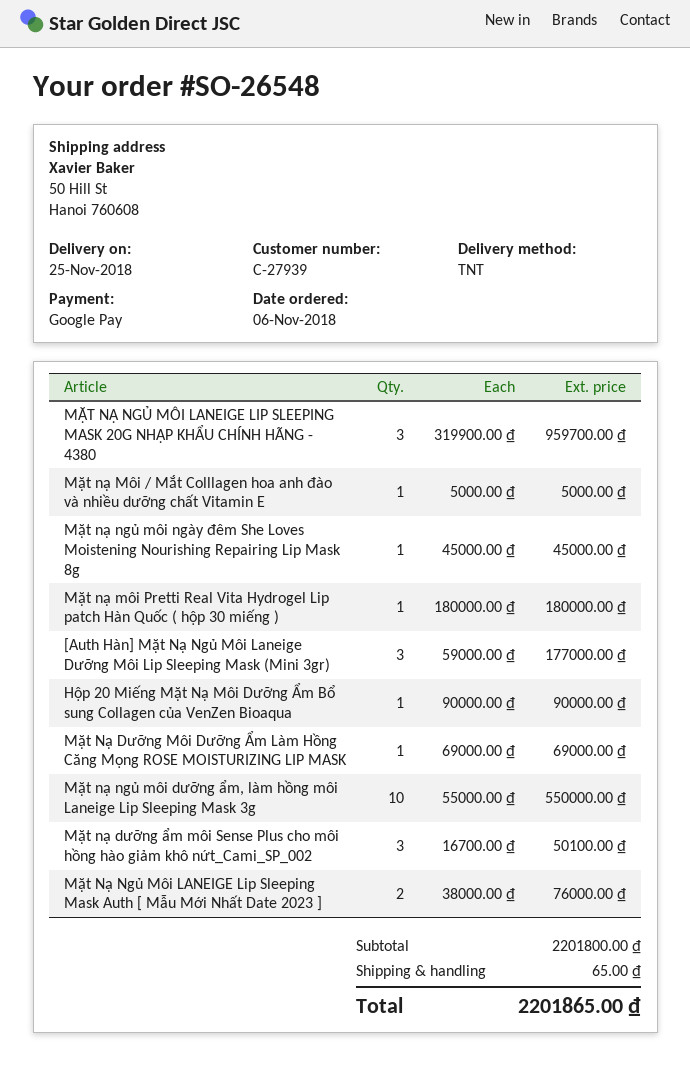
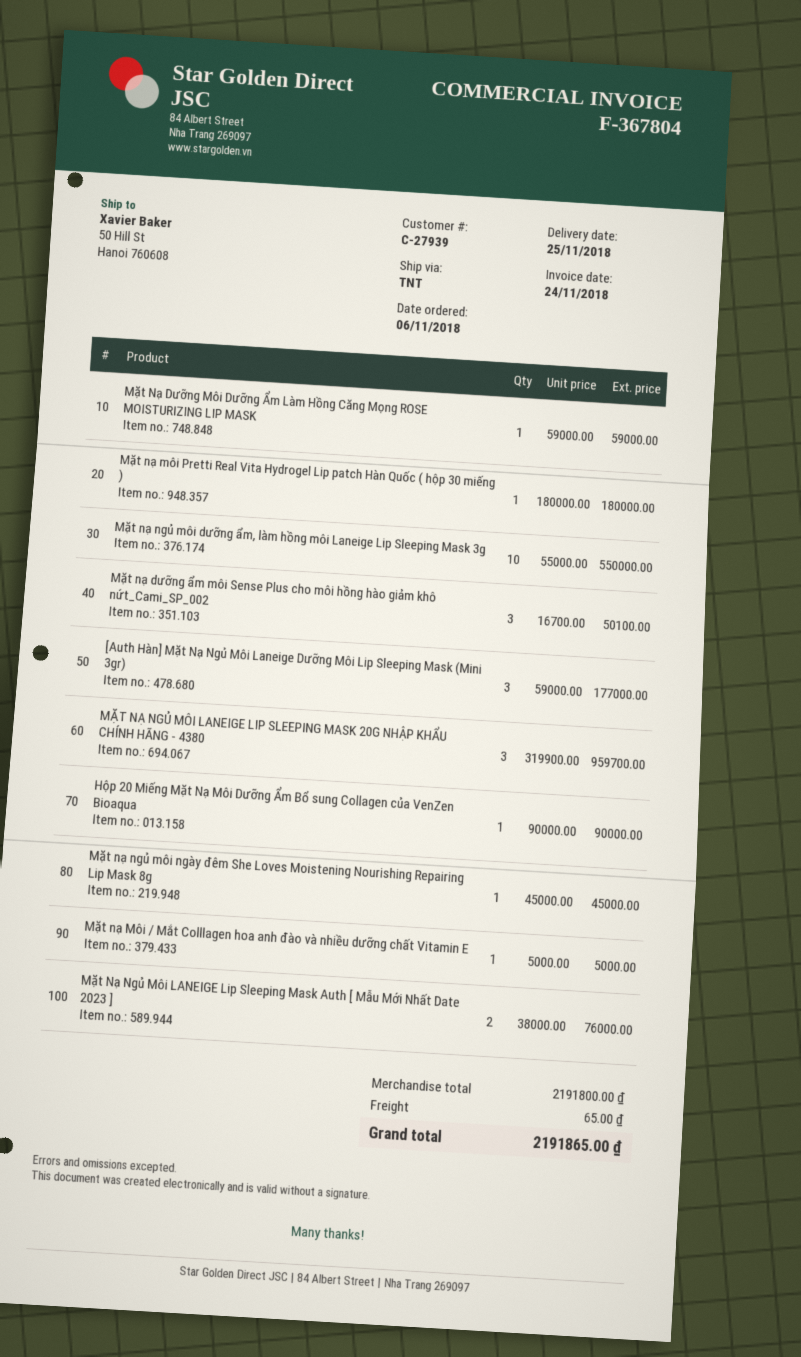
Mặt Nạ Dưỡng Môi Dưỡng Ẩm Làm Hồng Căng Mọng ROSE MOISTURIZING LIP MASK: 1 x 69000.00 = 69000.00 -> 1 x 59000.00 = 59000.00
subtotal: 2201800.00 -> 2191800.00
total: 2201865.00 -> 2191865.00

